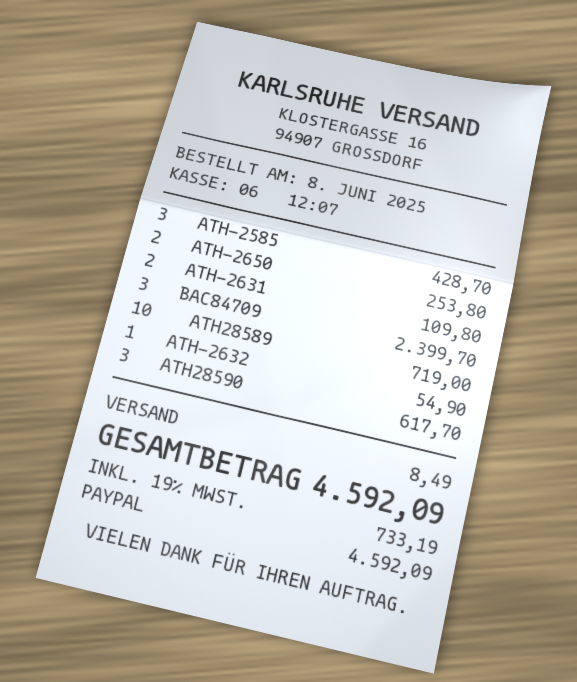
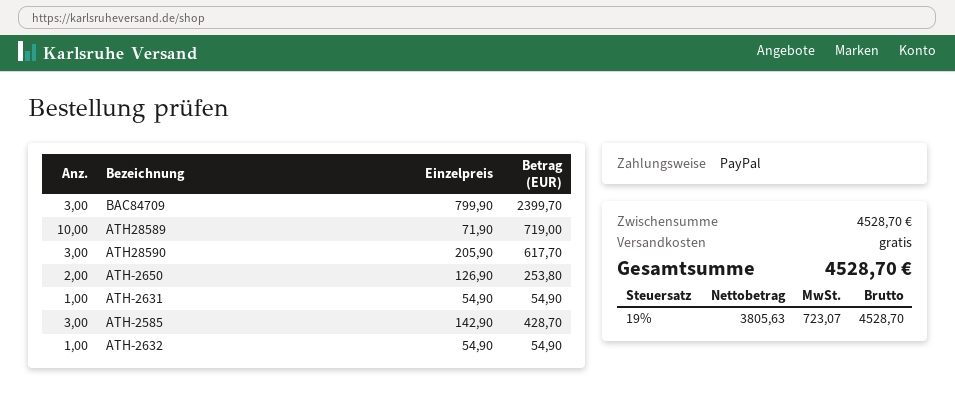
ATH-2631: 2 for 109.80 -> 1 for 54.90
shipping: 8.49 -> 0.00
tax: 19% = 733.19 -> 19% = 723.07
total: 4592.09 -> 4528.70

